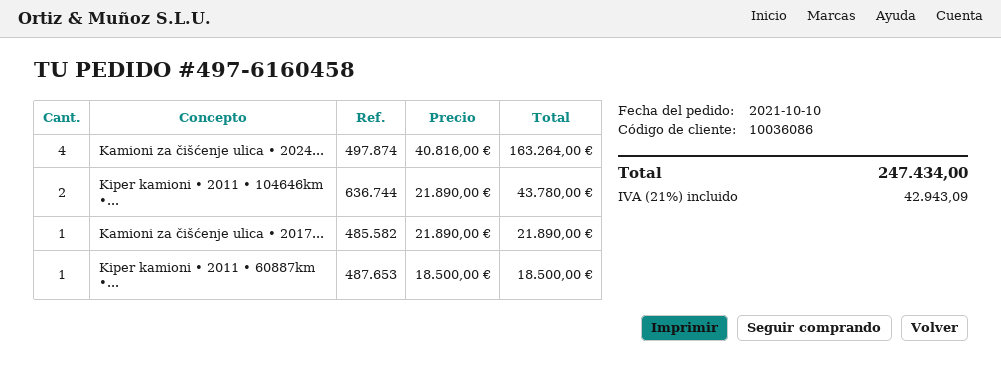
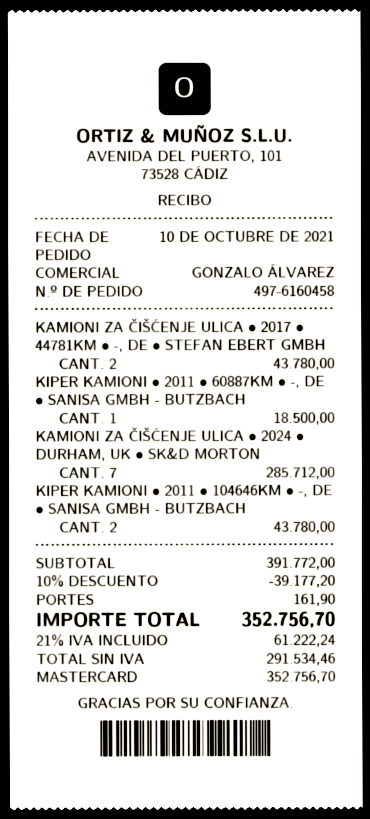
Kamioni za čišćenje ulica • 2024...: 4 for 163264.00 -> 7 for 285712.00
Kamioni za čišćenje ulica • 2017...: 1 for 21890.00 -> 2 for 43780.00
discount: none -> 10% = 39177.20
shipping: none -> 161.90
tax: 21% = 42943.09 -> 21% = 61222.24
total: 247434.00 -> 352756.70

